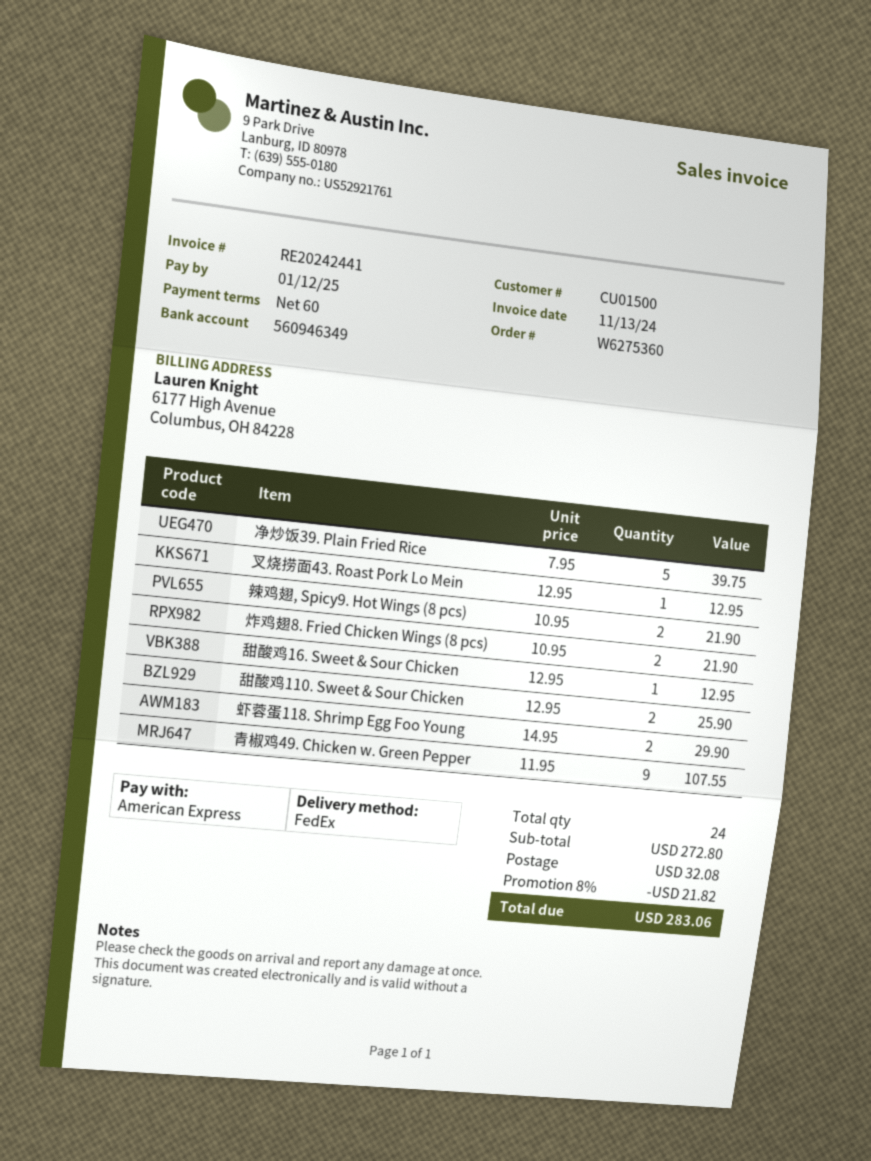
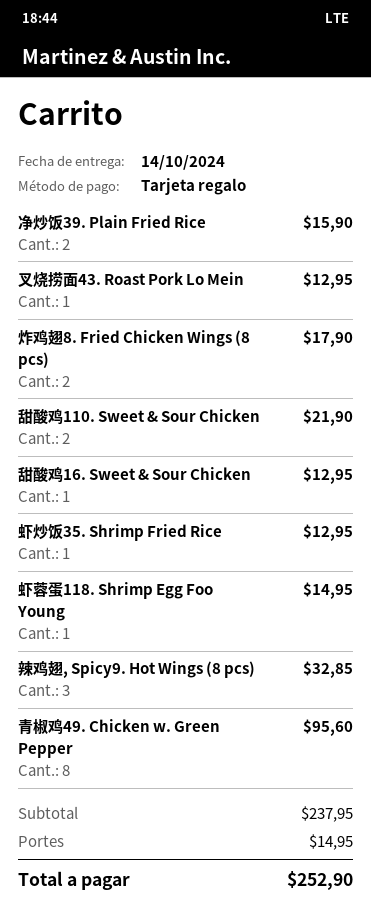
payment method: American Express -> gift card
净炒饭39. Plain Fried Rice: 5 for 39.75 -> 2 for 15.90
辣鸡翅, Spicy9. Hot Wings (8 pcs): 2 for 21.90 -> 3 for 32.85
炸鸡翅8. Fried Chicken Wings (8 pcs): 2 for 21.90 -> 2 for 17.90
甜酸鸡110. Sweet & Sour Chicken: 2 for 25.90 -> 2 for 21.90
虾蓉蛋118. Shrimp Egg Foo Young: 2 for 29.90 -> 1 for 14.95
青椒鸡49. Chicken w. Green Pepper: 9 for 107.55 -> 8 for 95.60
虾炒饭35. Shrimp Fried Rice: none -> 1 for 12.95
subtotal: 272.80 -> 237.95
discount: 8% = 21.82 -> none
shipping: 32.08 -> 14.95
total: 283.06 -> 252.90

